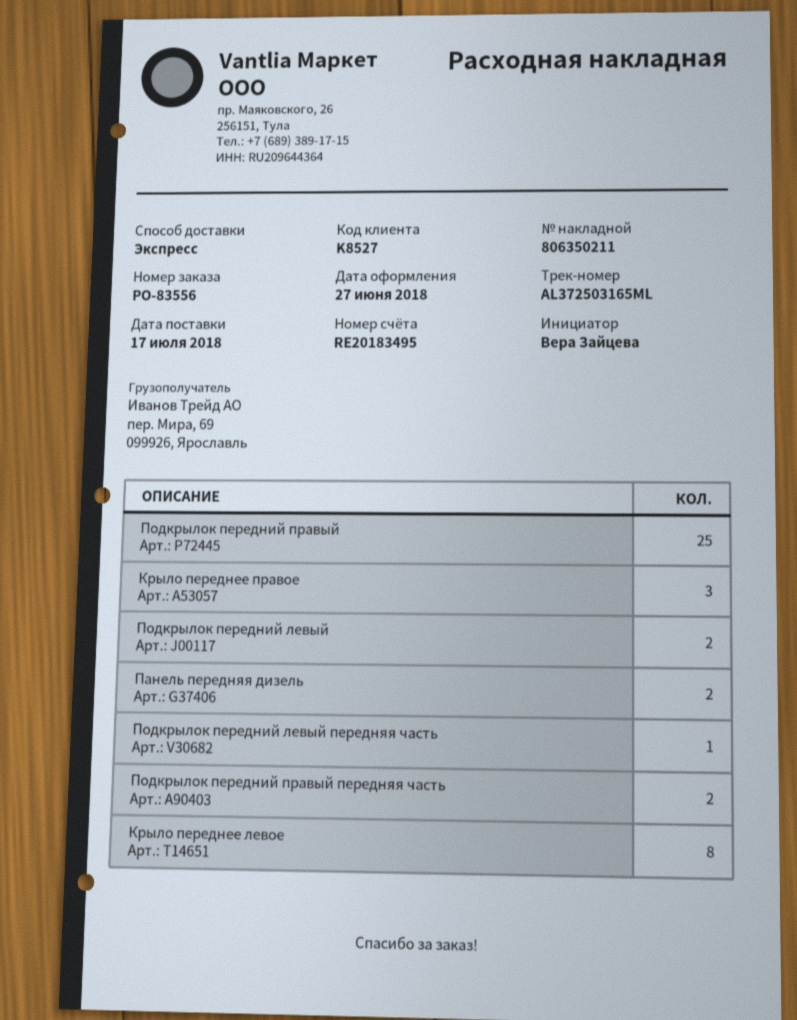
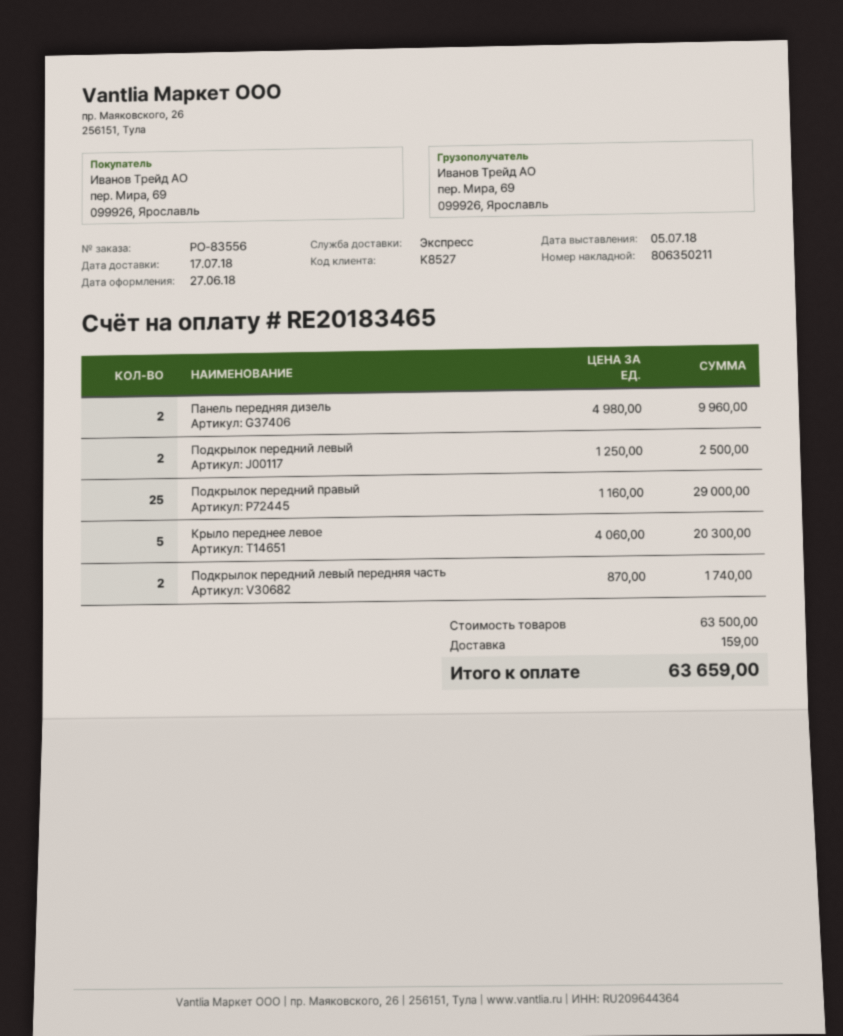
invoice number: RE20183495 -> RE20183465
Крыло переднее правое: 3 -> none
Подкрылок передний левый передняя часть: 1 -> 2
Подкрылок передний правый передняя часть: 2 -> none
Крыло переднее левое: 8 -> 5

